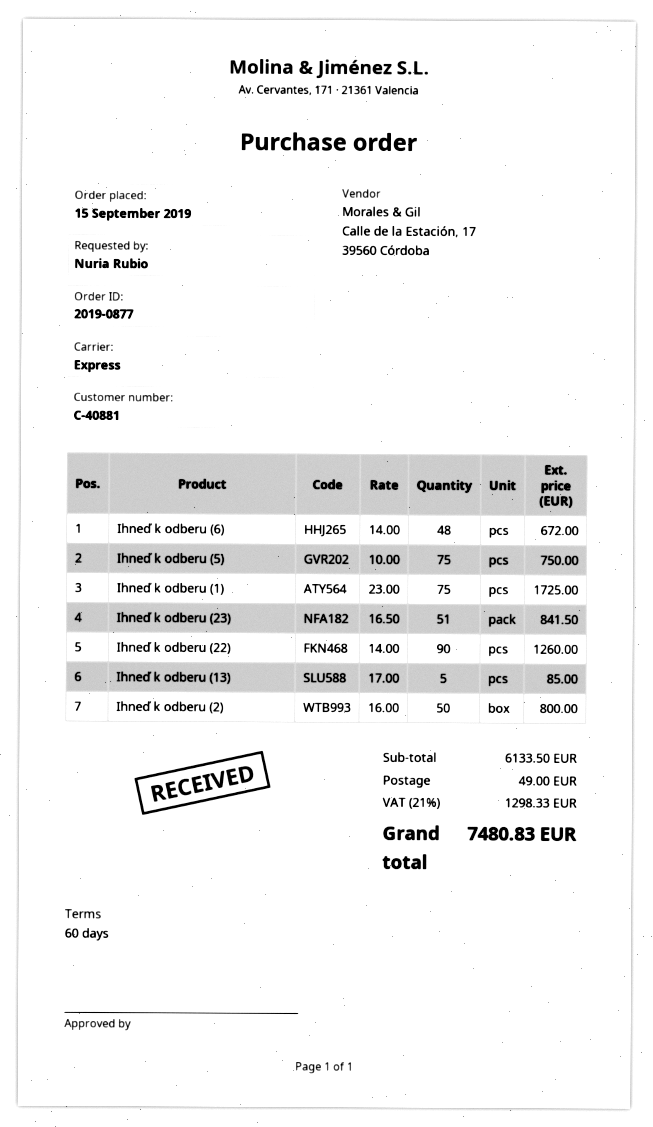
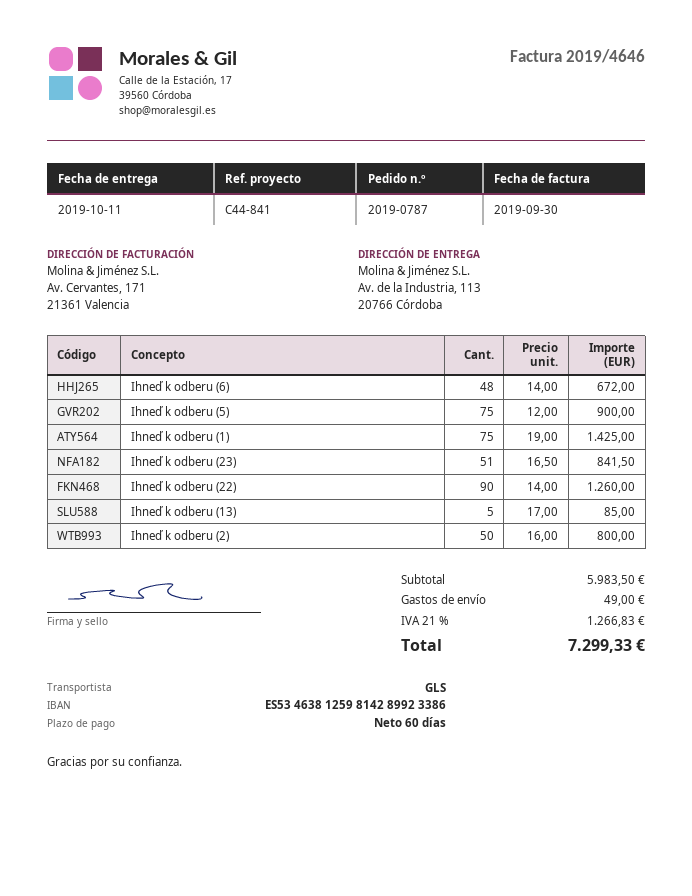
order number: 2019-0877 -> 2019-0787
shipping method: express -> GLS
Ihneď k odberu (5): 75 x 10.00 = 750.00 -> 75 x 12.00 = 900.00
Ihneď k odberu (1): 75 x 23.00 = 1725.00 -> 75 x 19.00 = 1425.00
subtotal: 6133.50 -> 5983.50
tax: 21% = 1298.33 -> 21% = 1266.83
total: 7480.83 -> 7299.33

